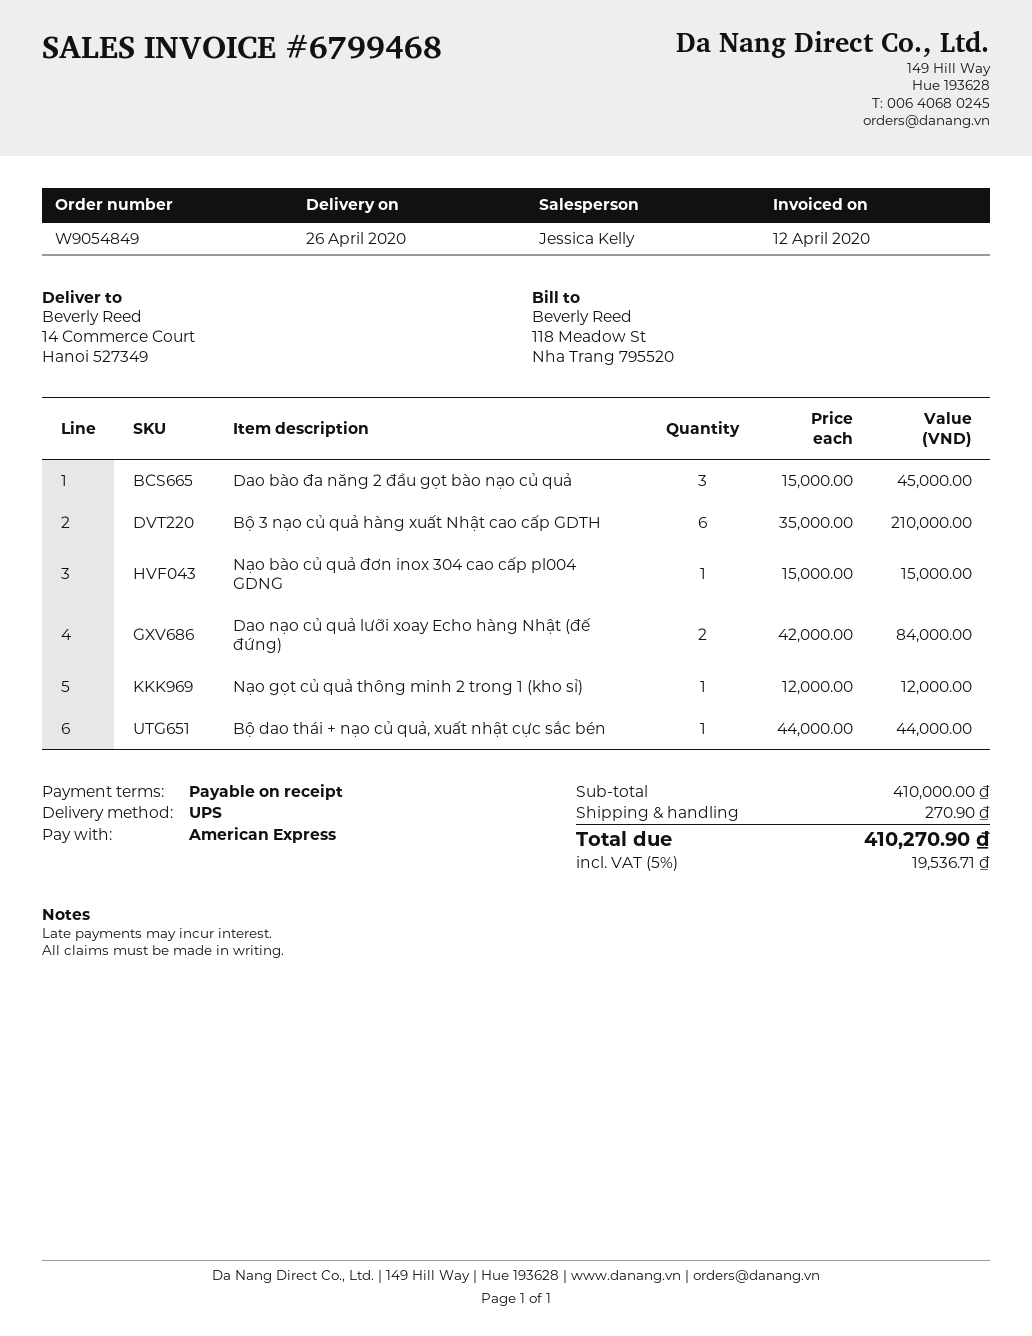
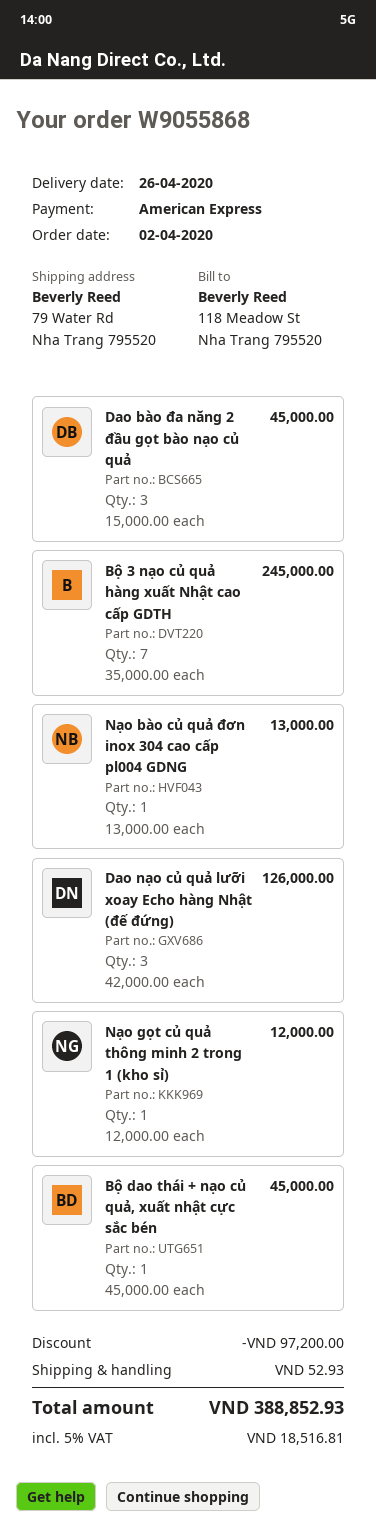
order number: W9054849 -> W9055868
ship to: 14 Commerce Court, Hanoi 527349 -> 79 Water Rd, Nha Trang 795520
Bộ 3 nạo củ quả hàng xuất Nhật cao cấp GDTH: 6 x 35000.00 = 210000.00 -> 7 x 35000.00 = 245000.00
Nạo bào củ quả đơn inox 304 cao cấp pl004 GDNG: 1 x 15000.00 = 15000.00 -> 1 x 13000.00 = 13000.00
Dao nạo củ quả lưỡi xoay Echo hàng Nhật (đế đứng): 2 x 42000.00 = 84000.00 -> 3 x 42000.00 = 126000.00
Bộ dao thái + nạo củ quả, xuất nhật cực sắc bén: 1 x 44000.00 = 44000.00 -> 1 x 45000.00 = 45000.00
discount: none -> 97200.00
shipping: 270.90 -> 52.93
tax: 5% = 19536.71 -> 5% = 18516.81
total: 410270.90 -> 388852.93

